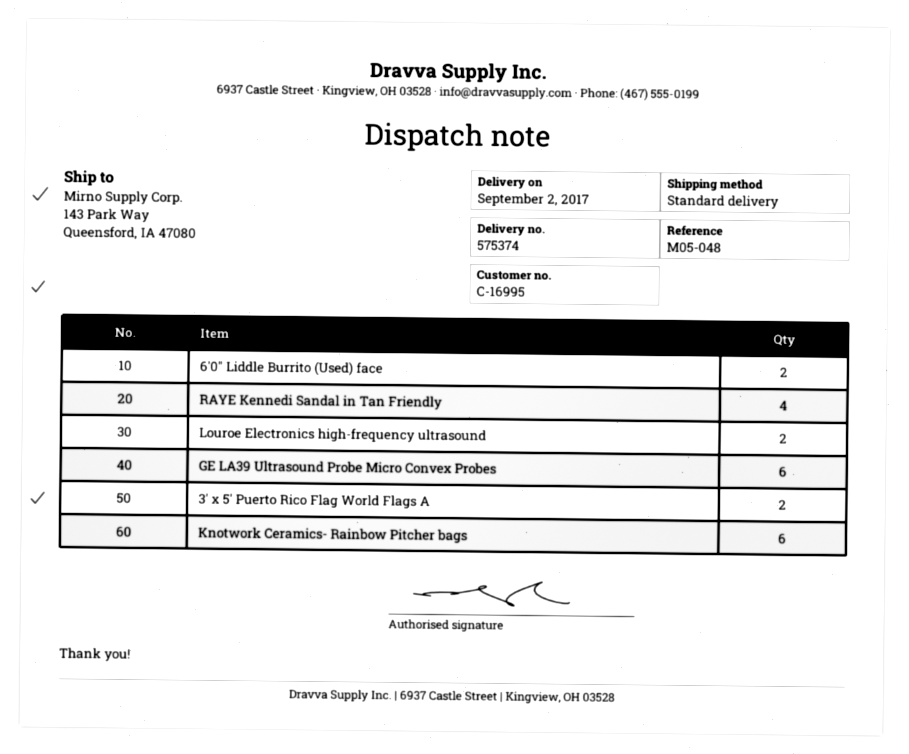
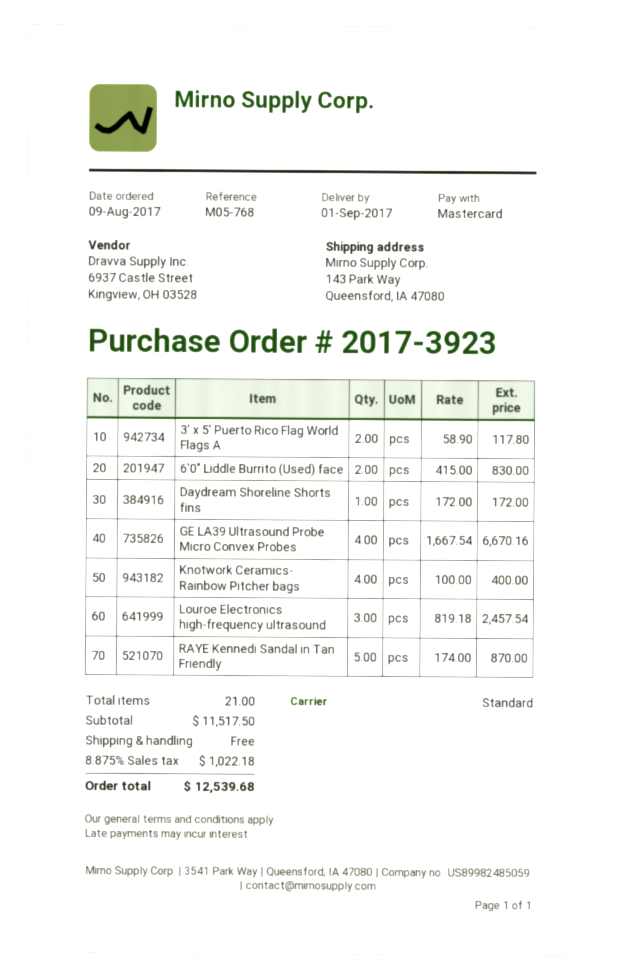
delivery date: 2017-09-02 -> 2017-09-01
reference: M05-048 -> M05-768
RAYE Kennedi Sandal in Tan Friendly: 4 -> 5
Louroe Electronics high-frequency ultrasound: 2 -> 3
GE LA39 Ultrasound Probe Micro Convex Probes: 6 -> 4
Knotwork Ceramics- Rainbow Pitcher bags: 6 -> 4
Daydream Shoreline Shorts fins: none -> 1

